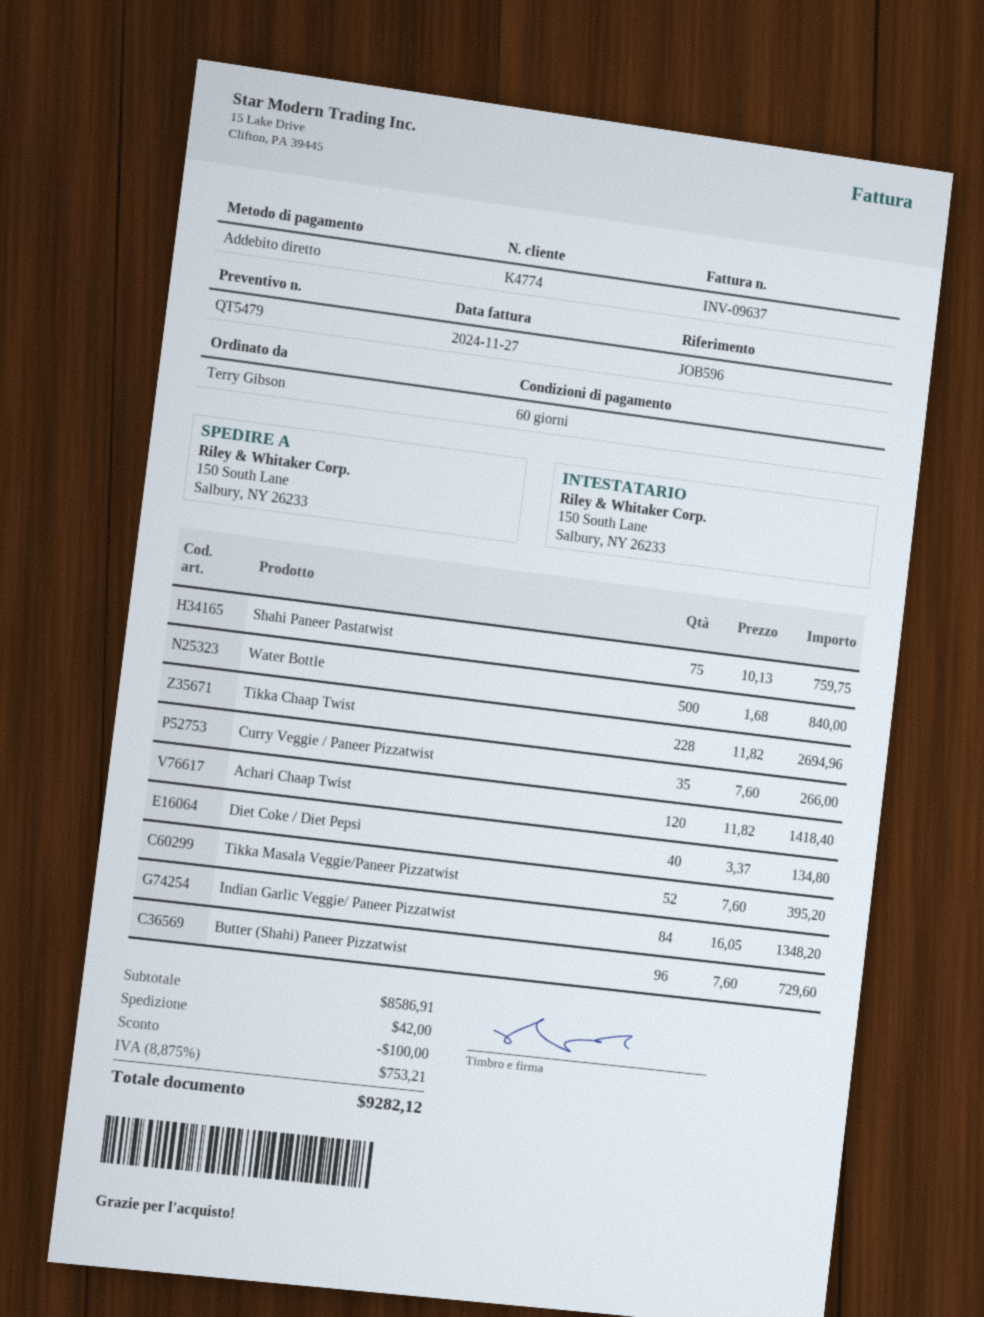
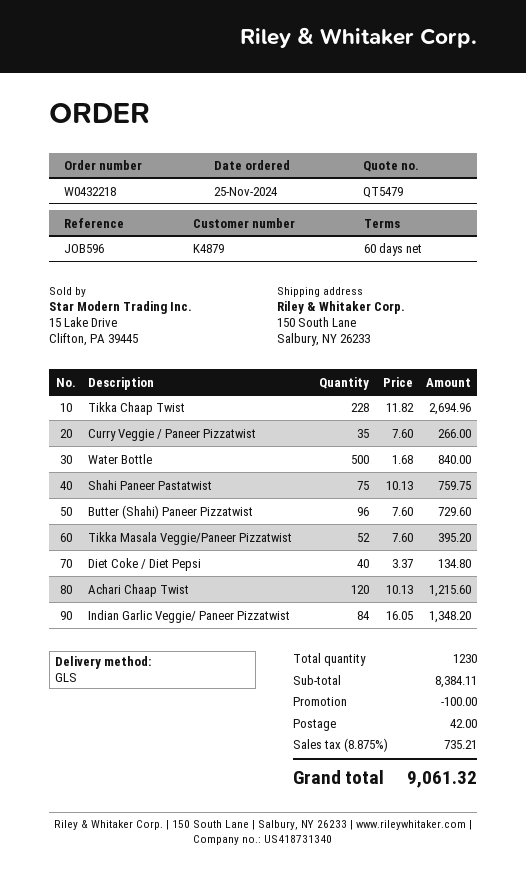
customer number: K4774 -> K4879
Achari Chaap Twist: 120 x 11.82 = 1418.40 -> 120 x 10.13 = 1215.60
subtotal: 8586.91 -> 8384.11
tax: 8.875% = 753.21 -> 8.875% = 735.21
total: 9282.12 -> 9061.32

